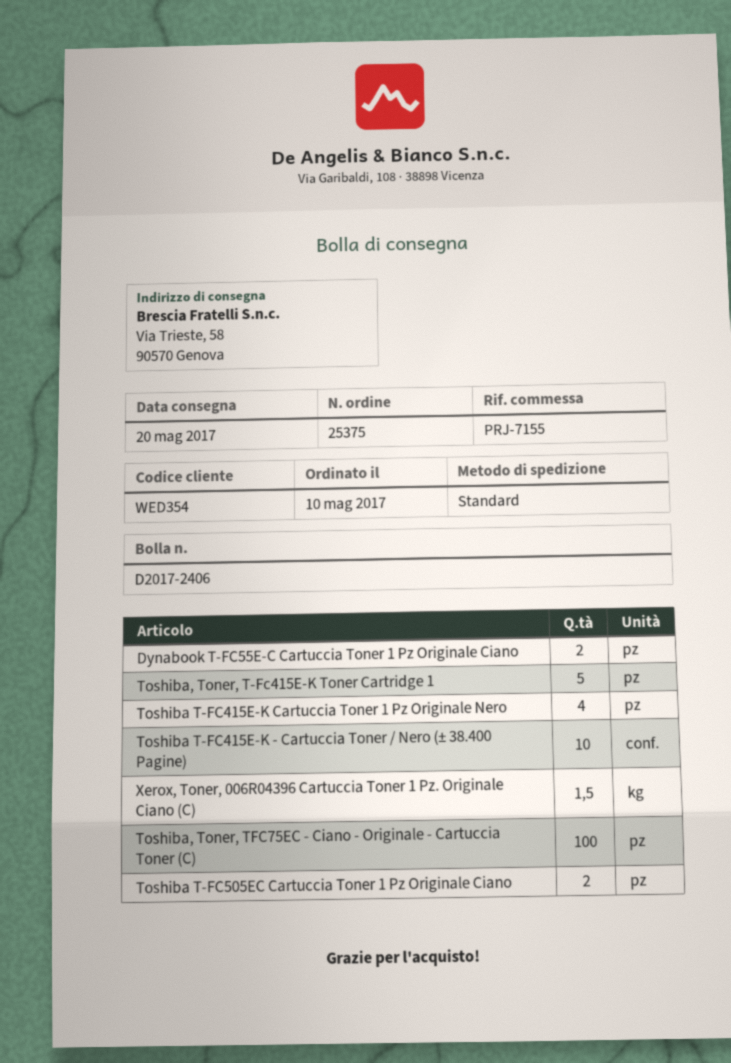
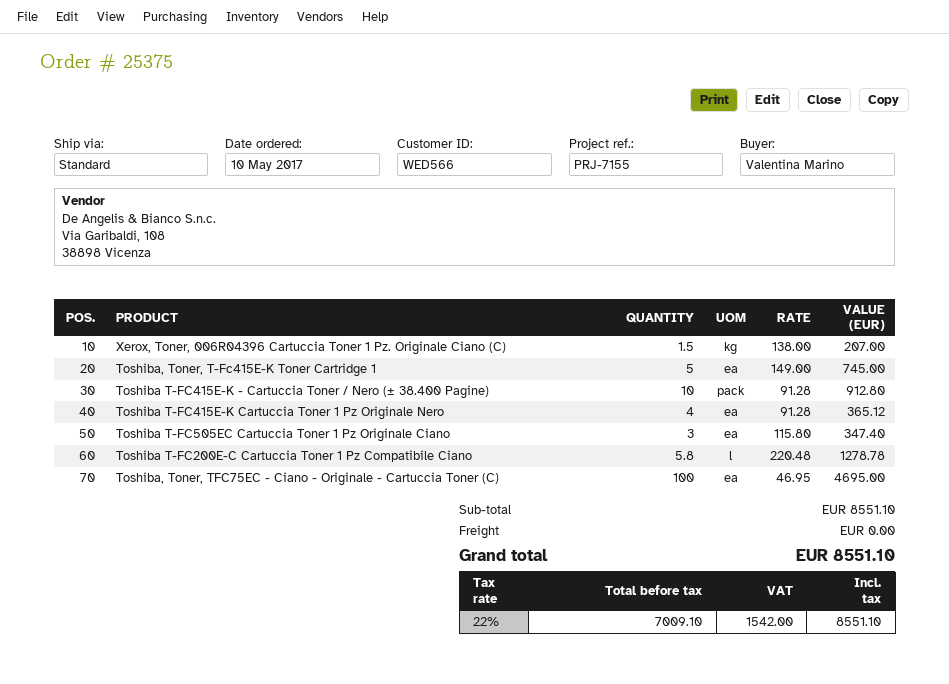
customer number: WED354 -> WED566
Dynabook T-FC55E-C Cartuccia Toner 1 Pz Originale Ciano: 2 -> none
Toshiba T-FC505EC Cartuccia Toner 1 Pz Originale Ciano: 2 -> 3
Toshiba T-FC200E-C Cartuccia Toner 1 Pz Compatibile Ciano: none -> 5.8

